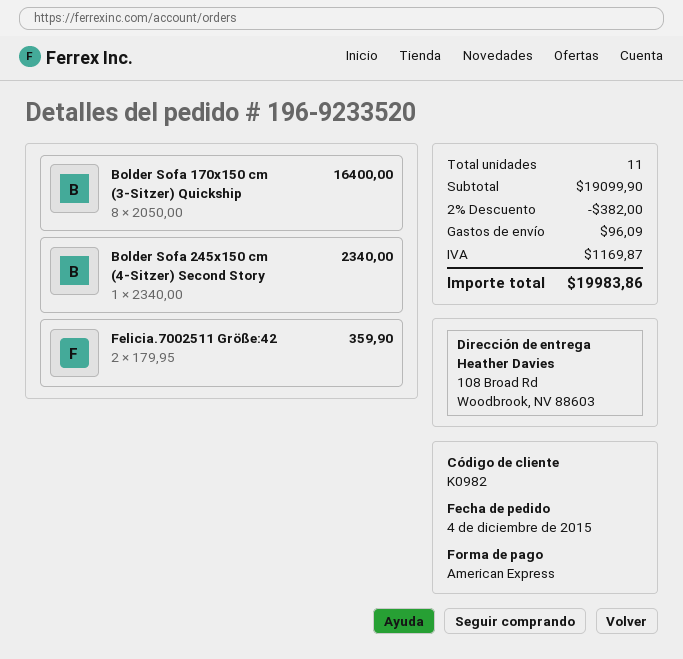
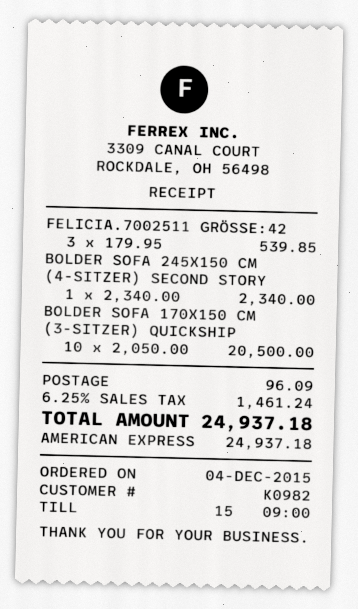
Bolder Sofa 170x150 cm (3-Sitzer) Quickship: 8 x 2050.00 = 16400.00 -> 10 x 2050.00 = 20500.00
Felicia.7002511 Größe:42: 2 x 179.95 = 359.90 -> 3 x 179.95 = 539.85
discount: 2% = 382.00 -> none
tax: 1169.87 -> 1461.24
total: 19983.86 -> 24937.18

